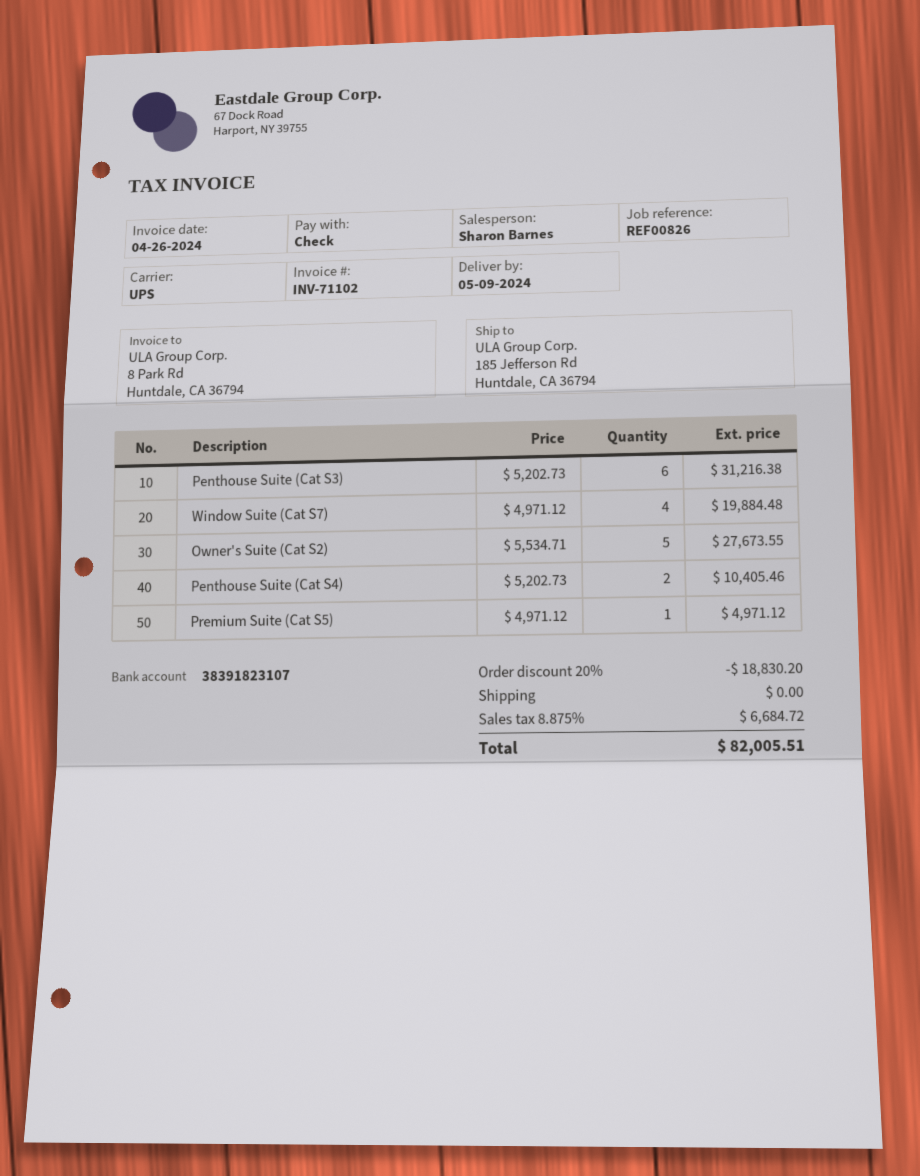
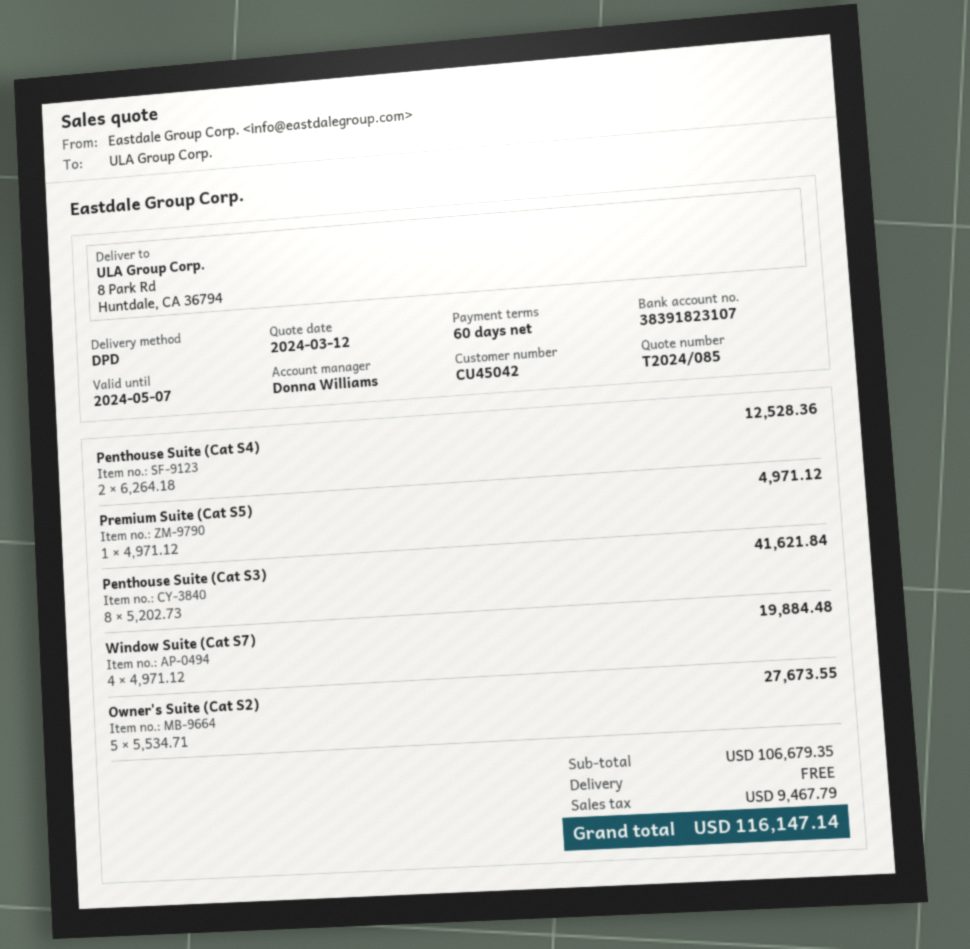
sales rep: Sharon Barnes -> Donna Williams
shipping method: UPS -> DPD
ship to: 185 Jefferson Rd, Huntdale, CA 36794 -> 8 Park Rd, Huntdale, CA 36794
Penthouse Suite (Cat S3): 6 x 5202.73 = 31216.38 -> 8 x 5202.73 = 41621.84
Penthouse Suite (Cat S4): 2 x 5202.73 = 10405.46 -> 2 x 6264.18 = 12528.36
discount: 20% = 18830.20 -> none
tax: 6684.72 -> 9467.79
total: 82005.51 -> 116147.14

